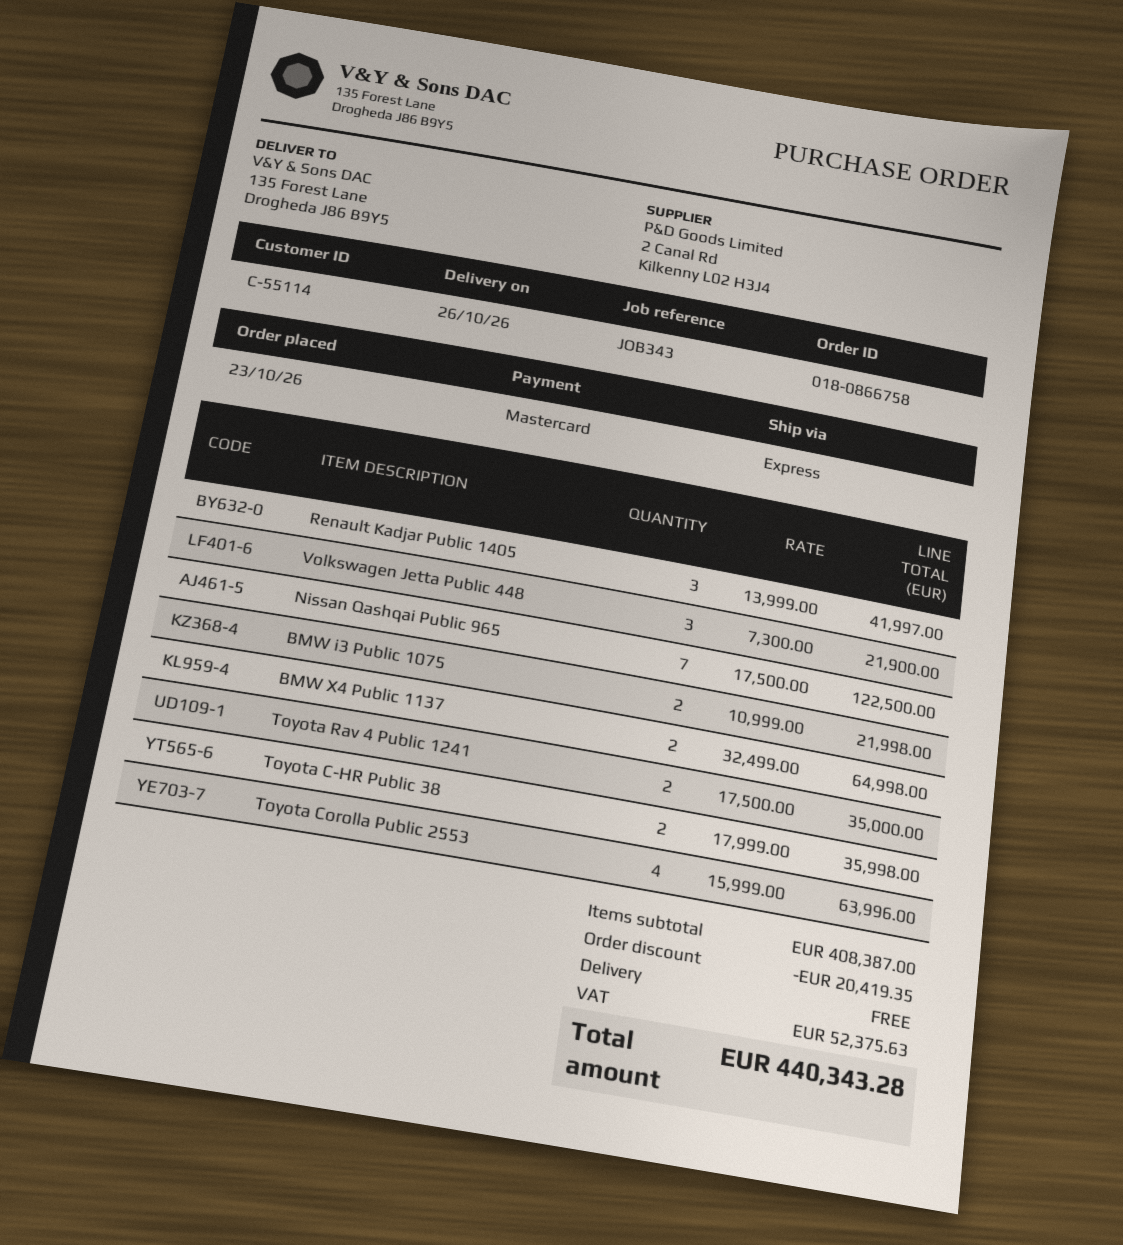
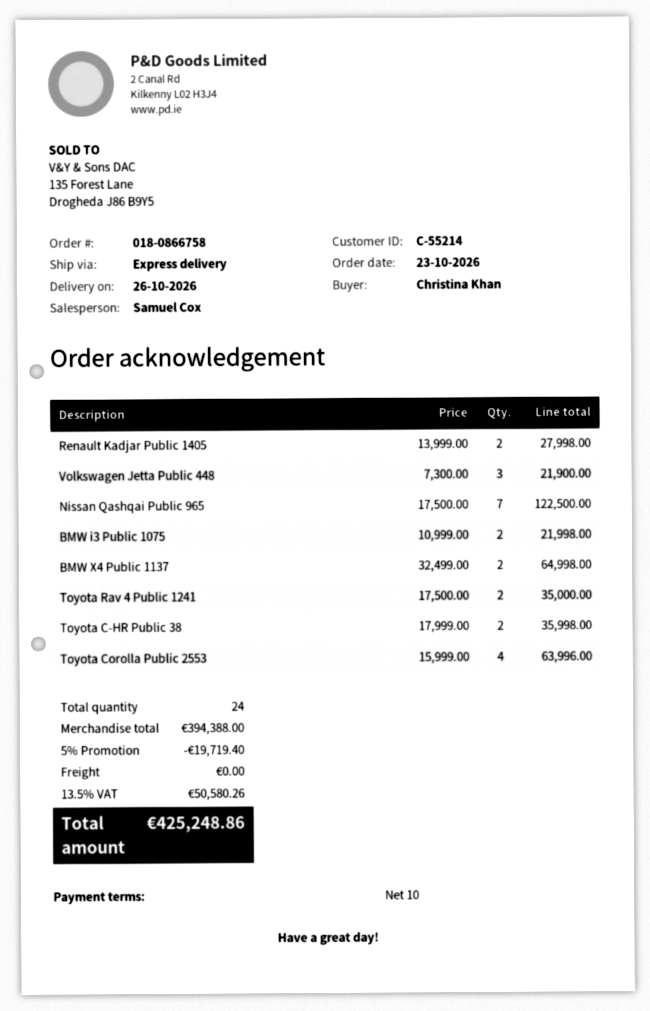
customer number: C-55114 -> C-55214
Renault Kadjar Public 1405: 3 x 13999.00 = 41997.00 -> 2 x 13999.00 = 27998.00
subtotal: 408387.00 -> 394388.00
discount: 20419.35 -> 19719.40
tax: 52375.63 -> 50580.26
total: 440343.28 -> 425248.86

